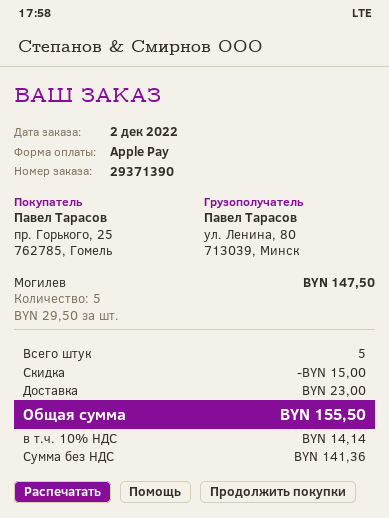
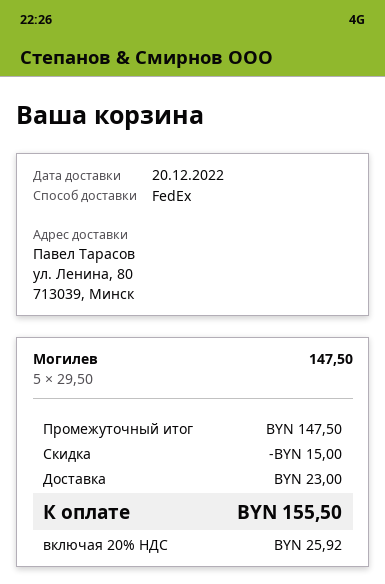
tax: 10% = 14.14 -> 20% = 25.92

